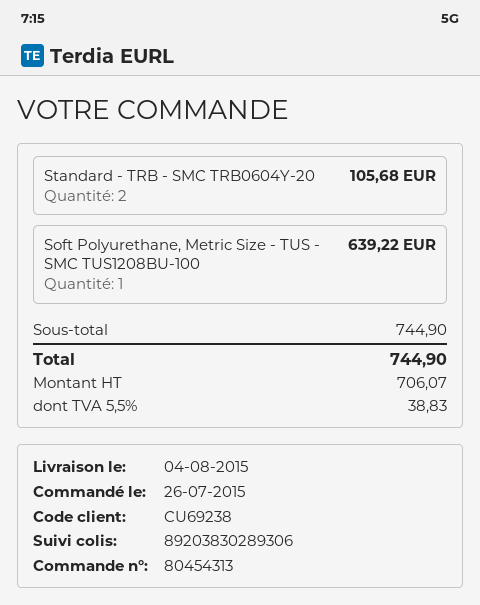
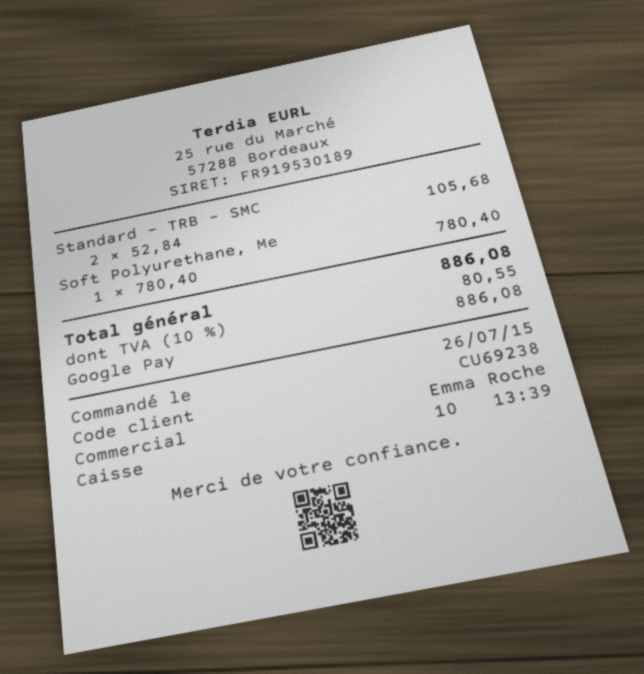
Soft Polyurethane, Metric Size - TUS - SMC TUS1208BU-100: 1 for 639.22 -> 1 for 780.40
tax: 5.5% = 38.83 -> 10% = 80.55
total: 744.90 -> 886.08

